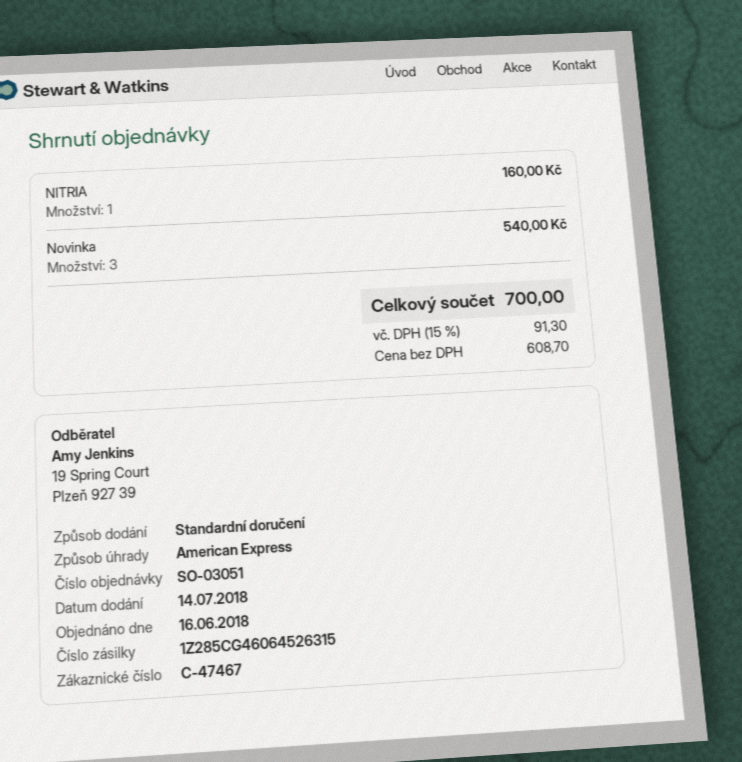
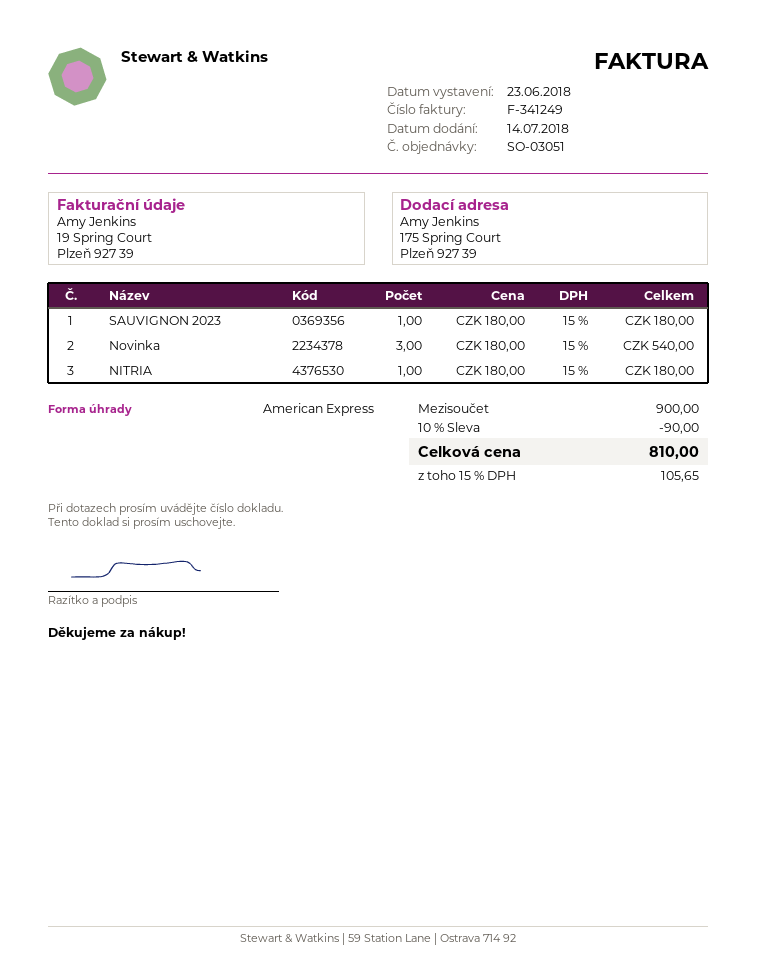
NITRIA: 1 for 160.00 -> 1 for 180.00
SAUVIGNON 2023: none -> 1 for 180.00
discount: none -> 10% = 90.00
tax: 15% = 91.30 -> 15% = 105.65
total: 700.00 -> 810.00

